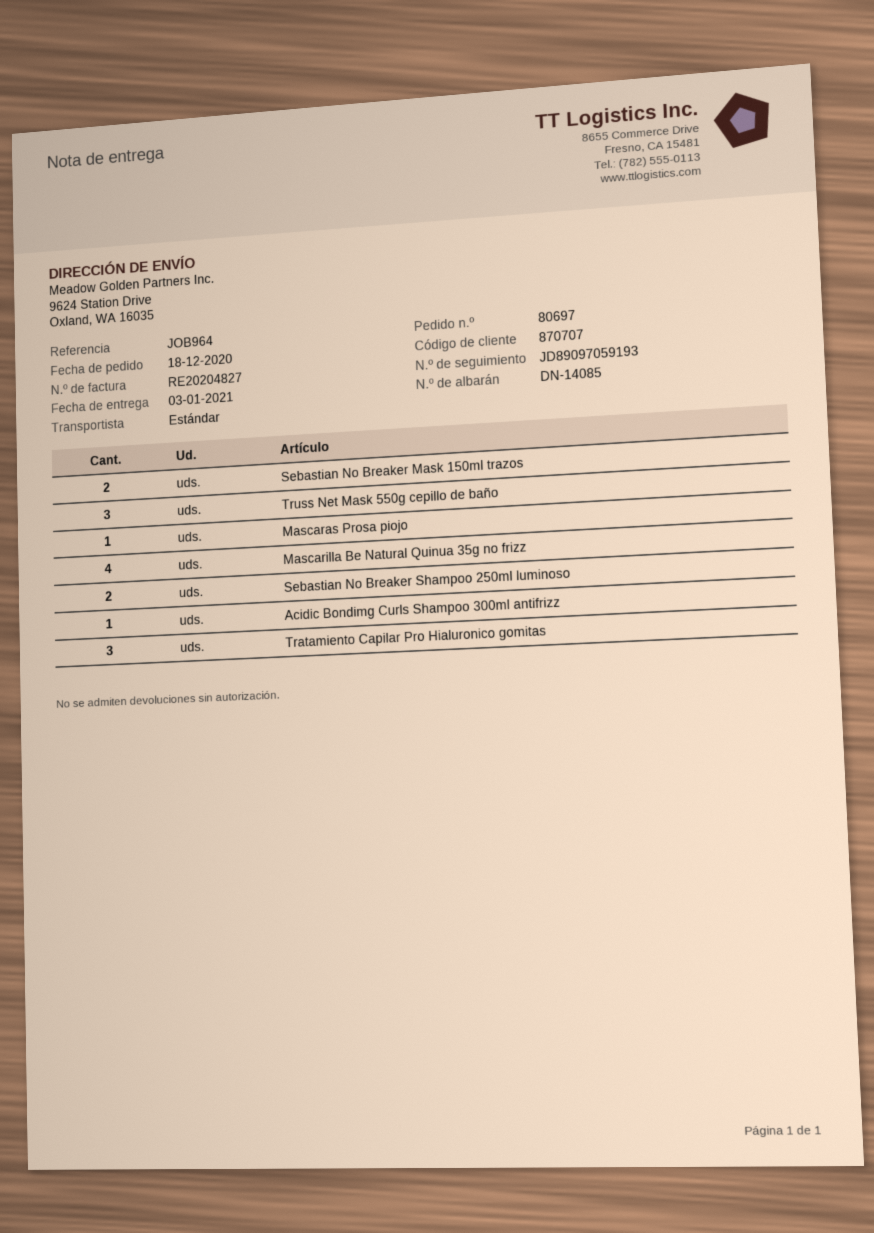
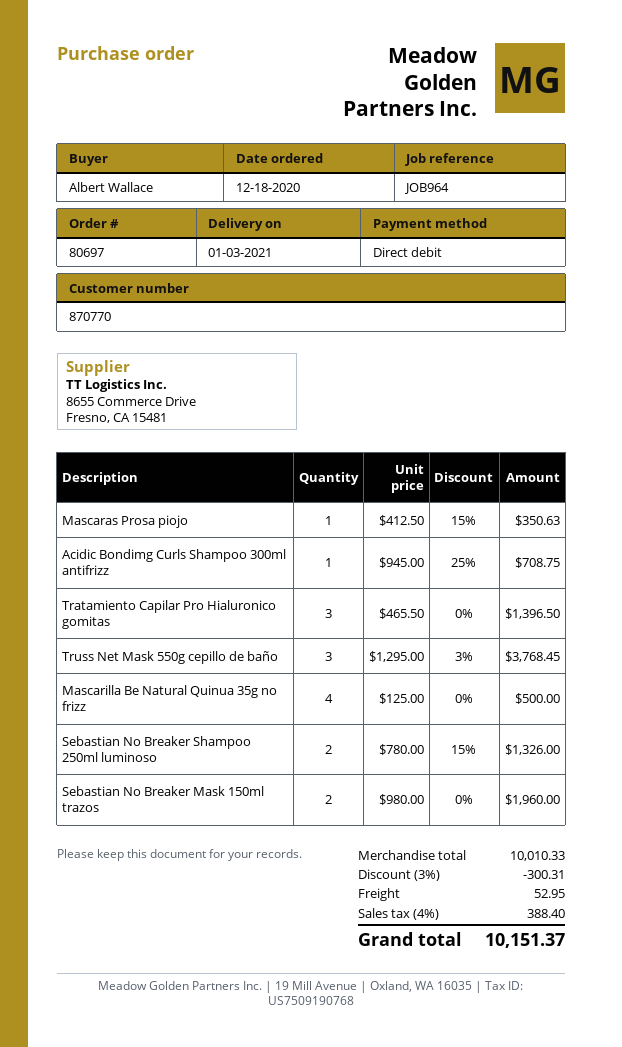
customer number: 870707 -> 870770

